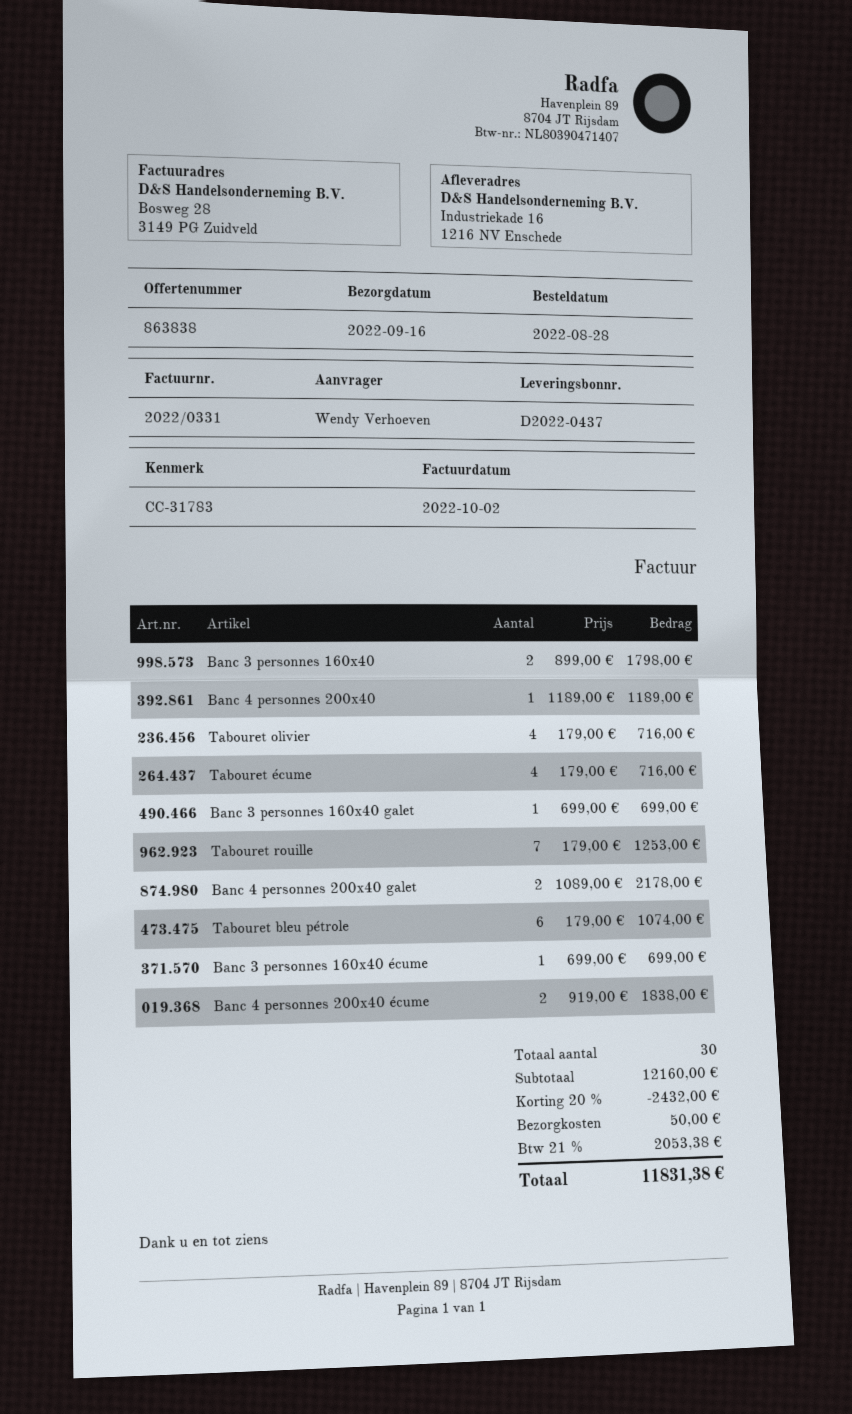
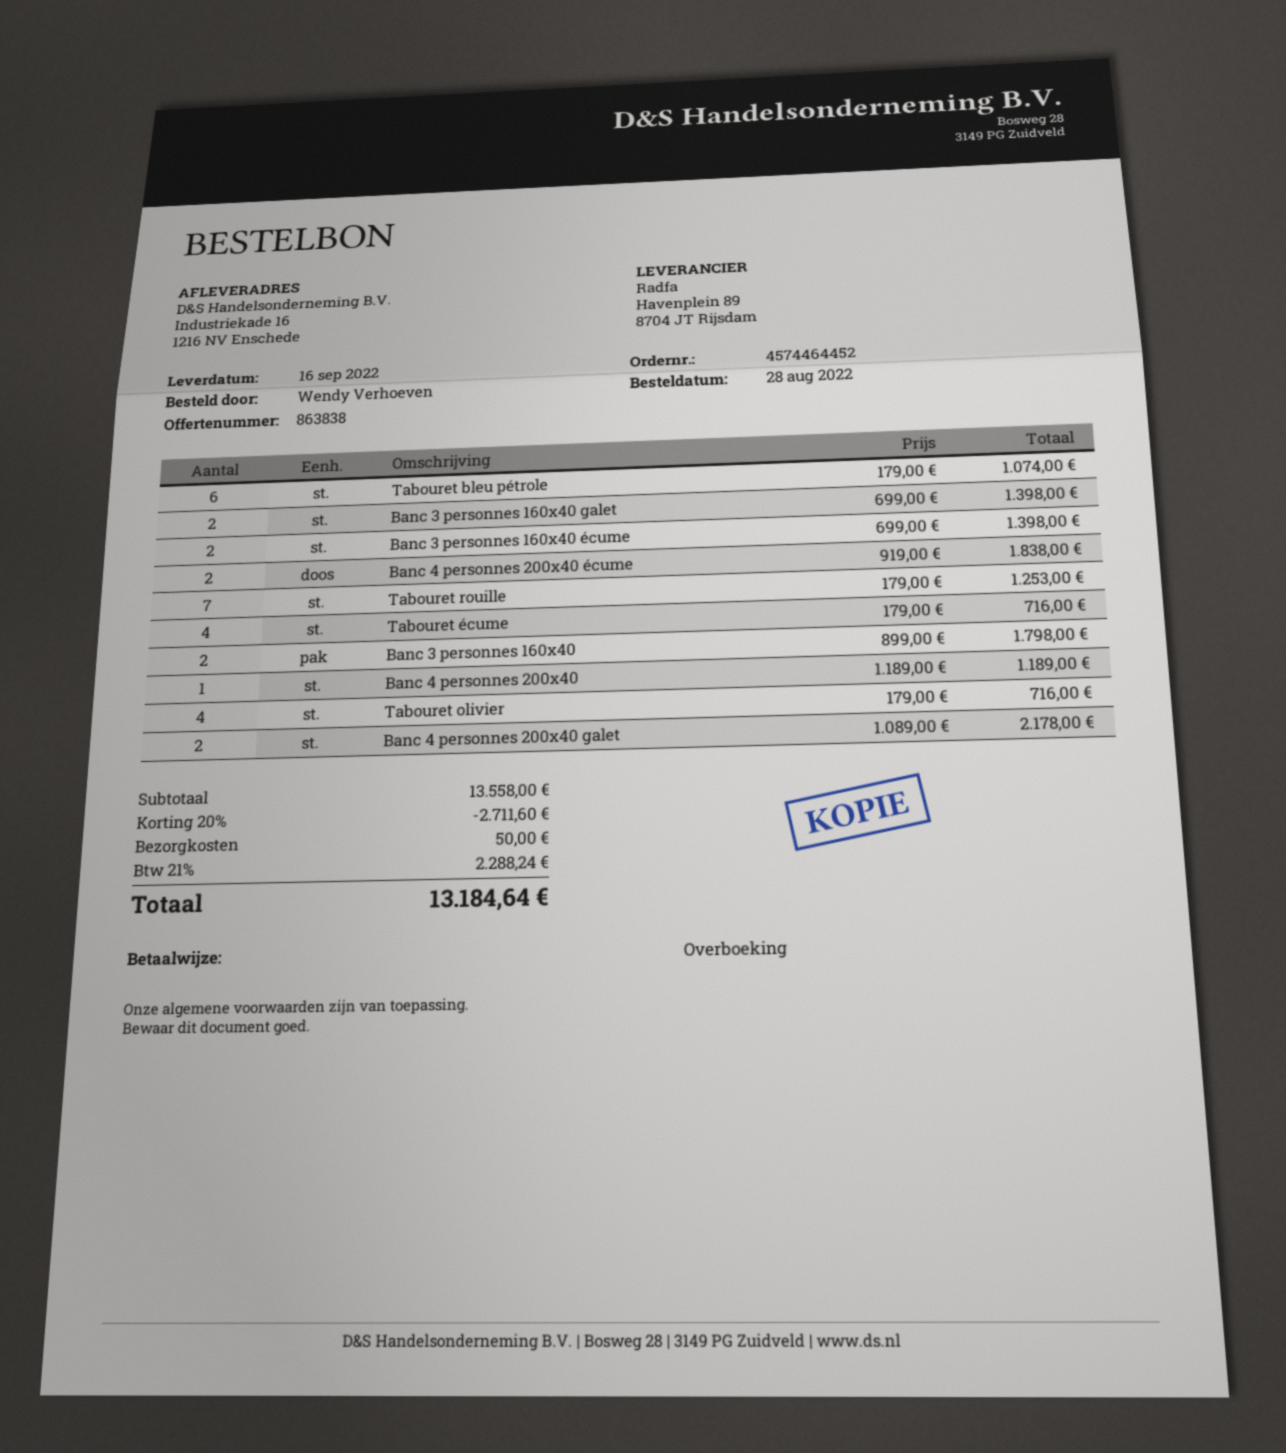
Banc 3 personnes 160x40 galet: 1 x 699.00 = 699.00 -> 2 x 699.00 = 1398.00
Banc 3 personnes 160x40 écume: 1 x 699.00 = 699.00 -> 2 x 699.00 = 1398.00
subtotal: 12160.00 -> 13558.00
discount: 20% = 2432.00 -> 20% = 2711.60
tax: 21% = 2053.38 -> 21% = 2288.24
total: 11831.38 -> 13184.64

